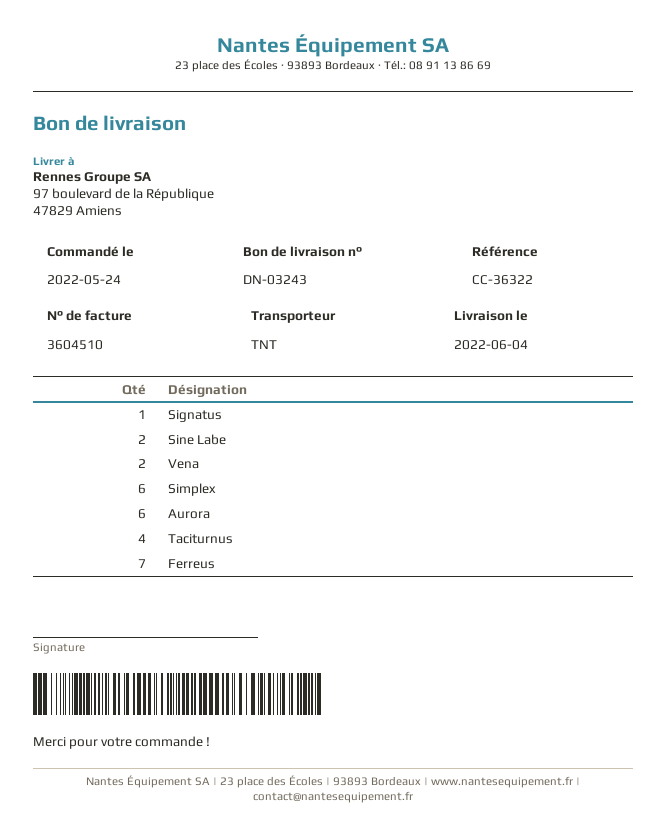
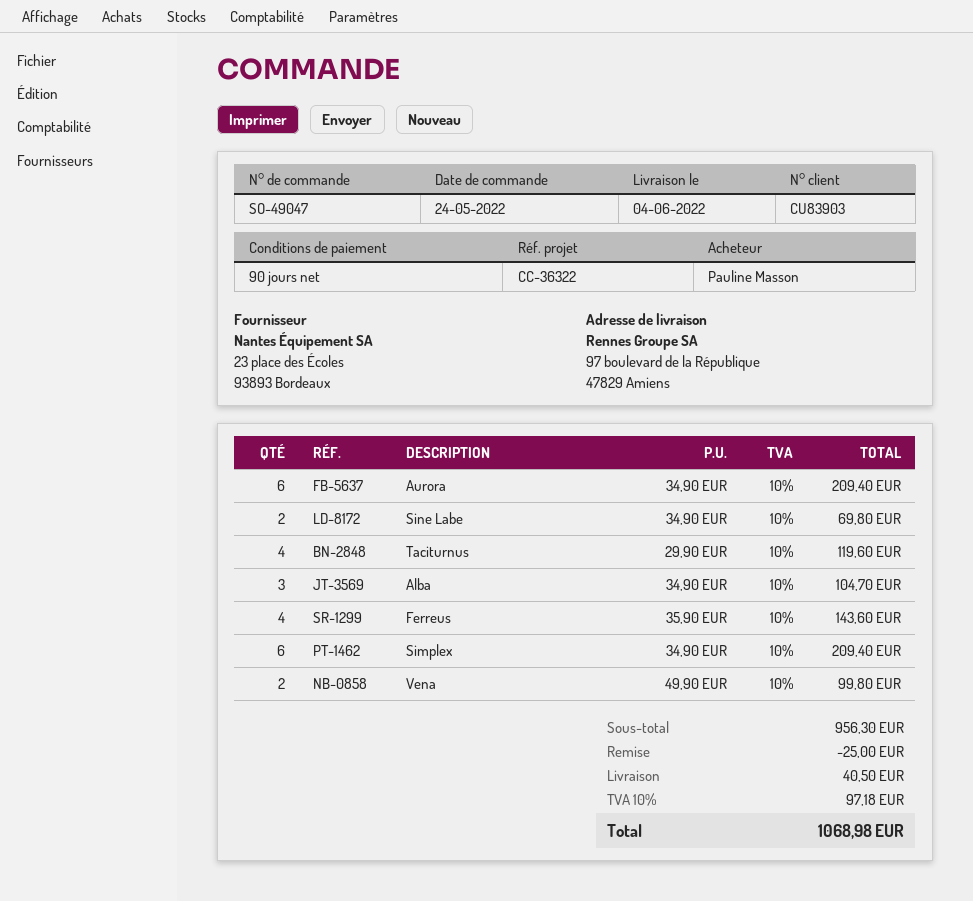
Signatus: 1 -> none
Ferreus: 7 -> 4
Alba: none -> 3

